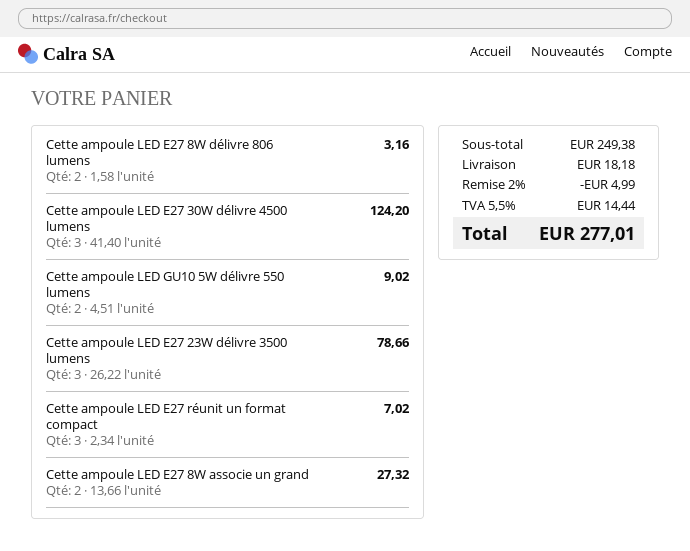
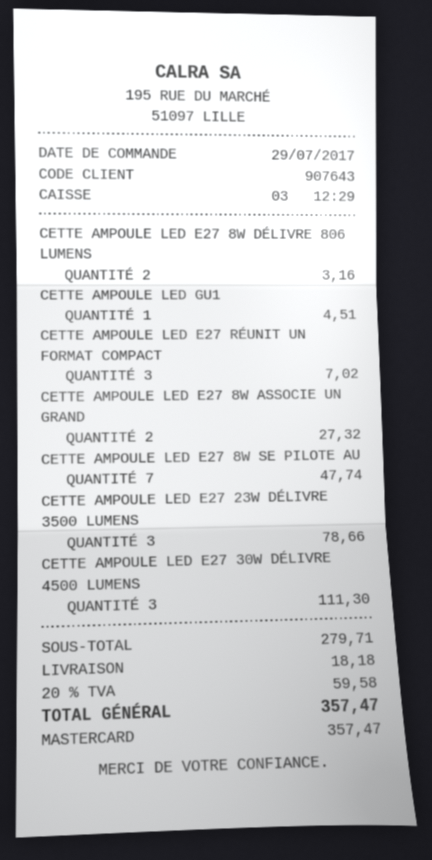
Cette ampoule LED E27 30W délivre 4500 lumens: 3 for 124.20 -> 3 for 111.30
Cette ampoule LED GU10 5W délivre 550 lumens: 2 for 9.02 -> 1 for 4.51
CETTE AMPOULE LED E27 8W SE PILOTE AU: none -> 7 for 47.74
subtotal: 249.38 -> 279.71
discount: 2% = 4.99 -> none
tax: 5.5% = 14.44 -> 20% = 59.58
total: 277.01 -> 357.47

